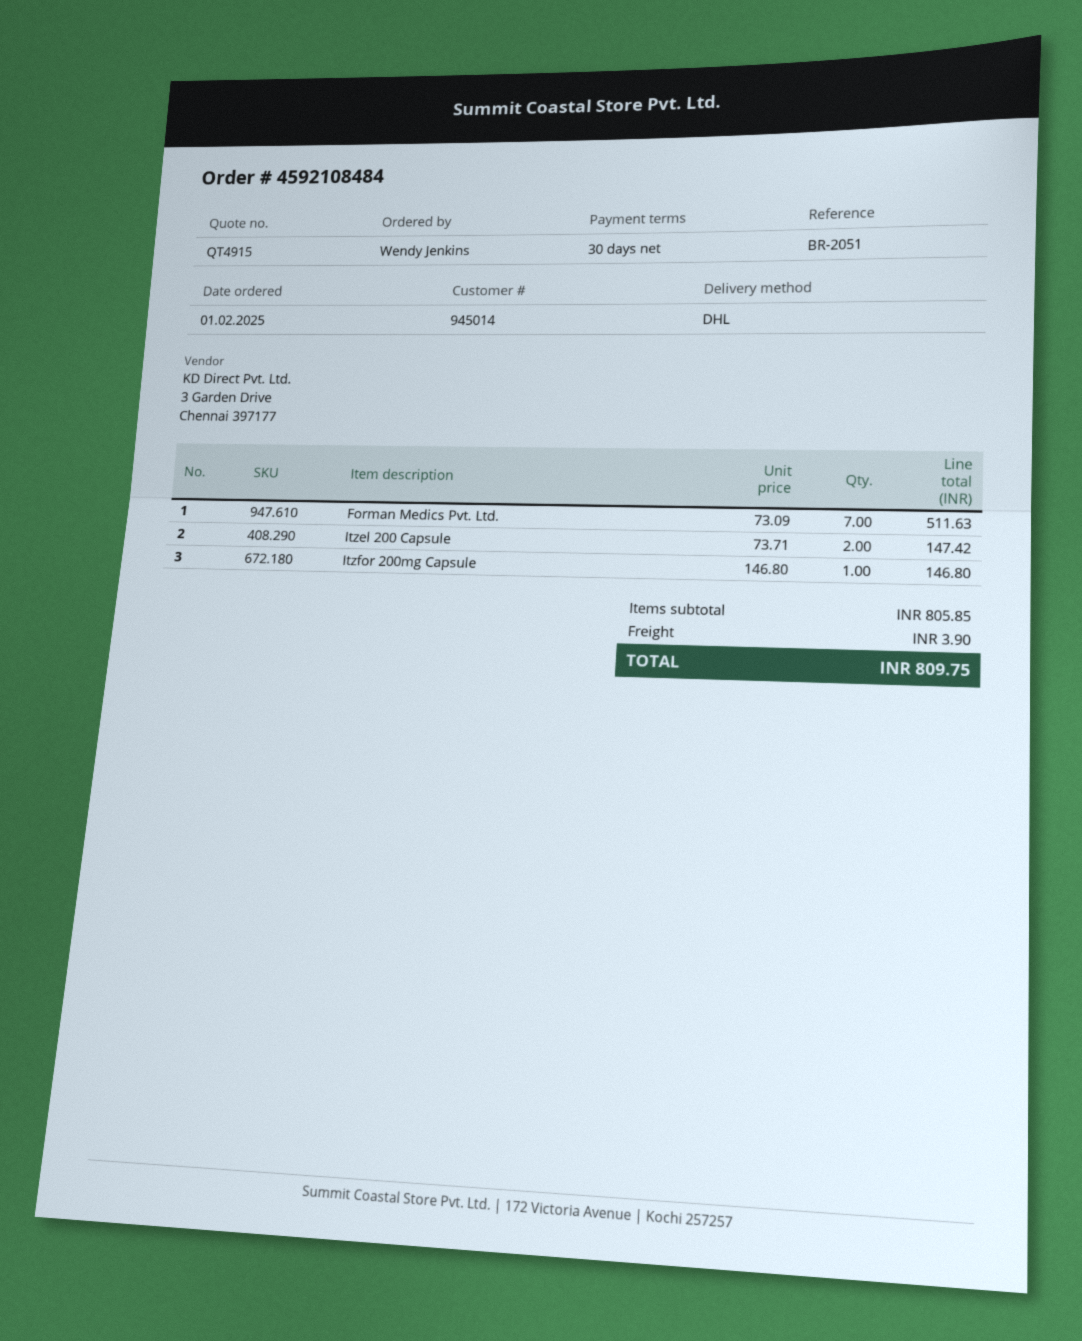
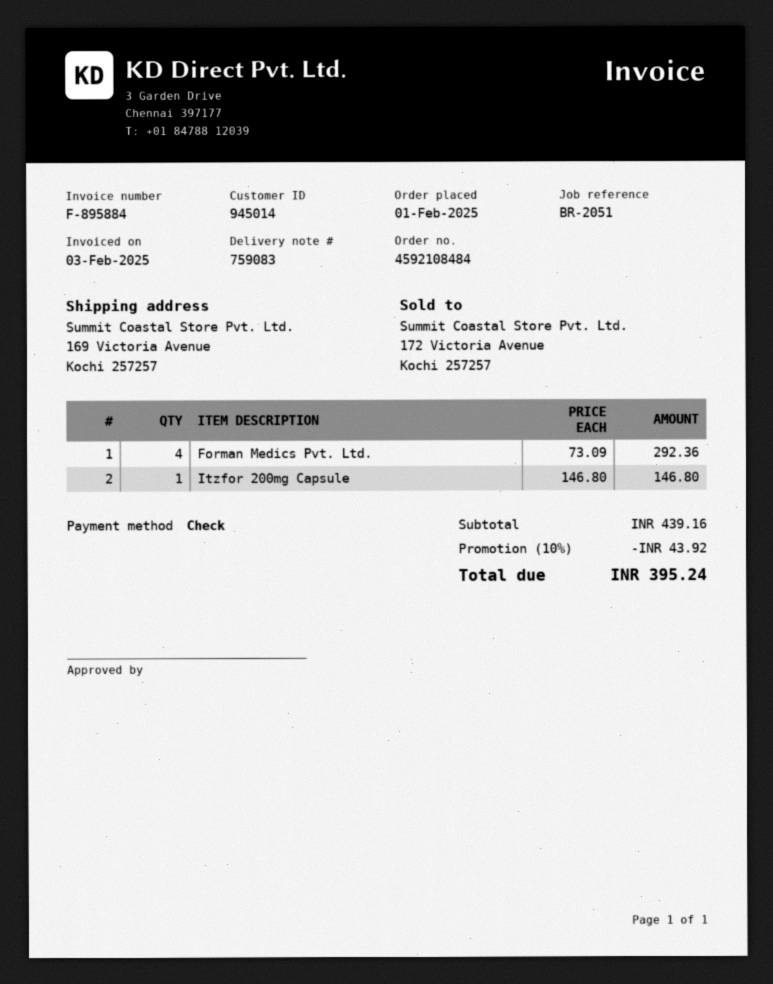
Forman Medics Pvt. Ltd.: 7 x 73.09 = 511.63 -> 4 x 73.09 = 292.36
Itzel 200 Capsule: 2 x 73.71 = 147.42 -> none
subtotal: 805.85 -> 439.16
discount: none -> 10% = 43.92
shipping: 3.90 -> none
total: 809.75 -> 395.24

